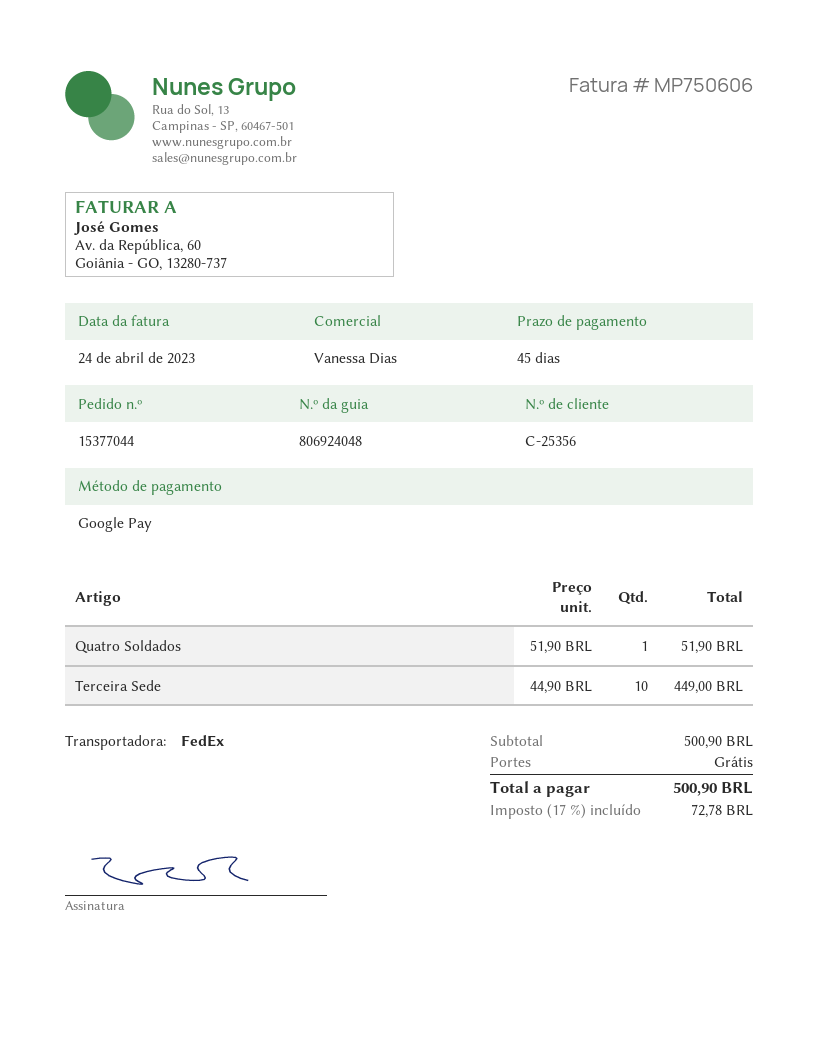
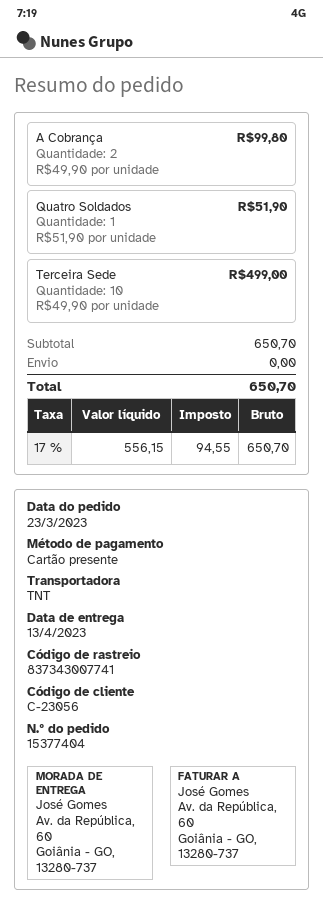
order number: 15377044 -> 15377404
customer number: C-25356 -> C-23056
payment method: Google Pay -> gift card
shipping method: FedEx -> TNT
Terceira Sede: 10 x 44.90 = 449.00 -> 10 x 49.90 = 499.00
A Cobrança: none -> 2 x 49.90 = 99.80
subtotal: 500.90 -> 650.70
tax: 17% = 72.78 -> 17% = 94.55
total: 500.90 -> 650.70

